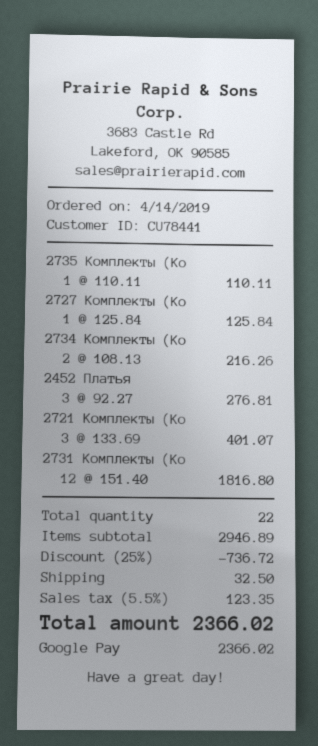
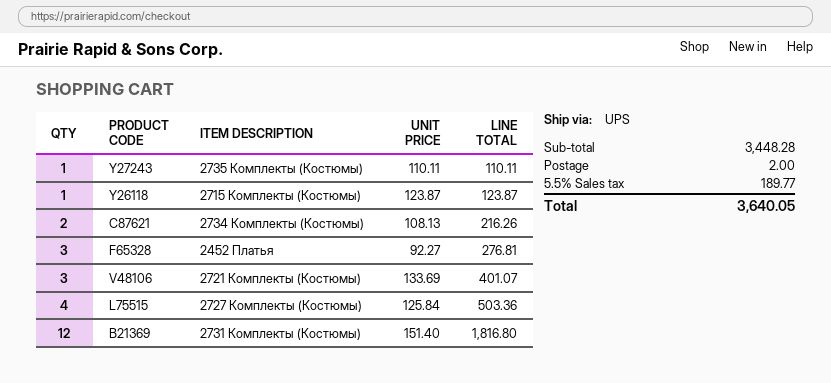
2727 Комплекты (Ко: 1 x 125.84 = 125.84 -> 4 x 125.84 = 503.36
2715 Комплекты (Костюмы): none -> 1 x 123.87 = 123.87
subtotal: 2946.89 -> 3448.28
discount: 25% = 736.72 -> none
shipping: 32.50 -> 2.00
tax: 5.5% = 123.35 -> 5.5% = 189.77
total: 2366.02 -> 3640.05

